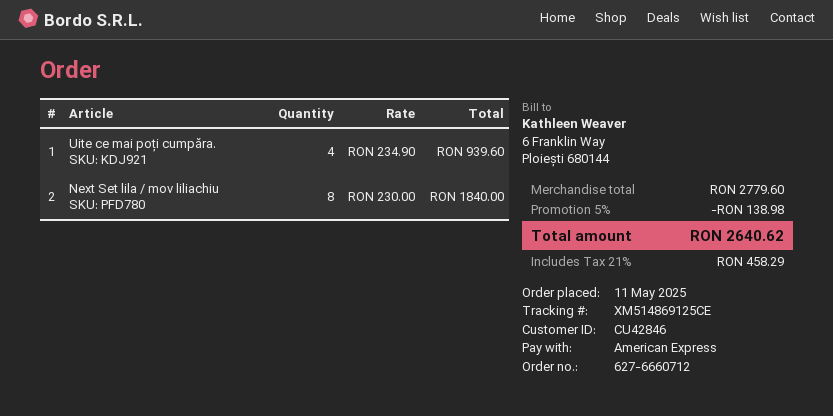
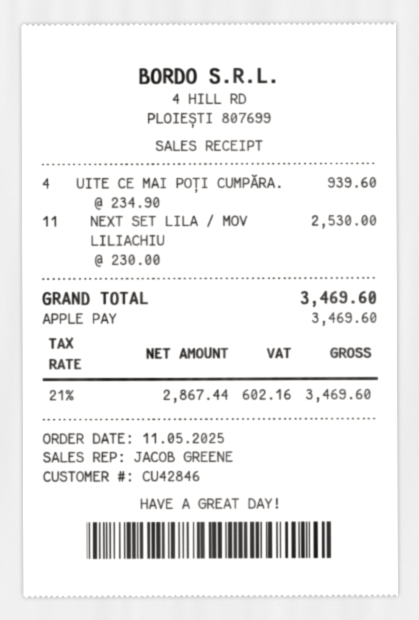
payment method: American Express -> Apple Pay
Next Set lila / mov liliachiu: 8 x 230.00 = 1840.00 -> 11 x 230.00 = 2530.00
discount: 5% = 138.98 -> none
tax: 21% = 458.29 -> 21% = 602.16
total: 2640.62 -> 3469.60

